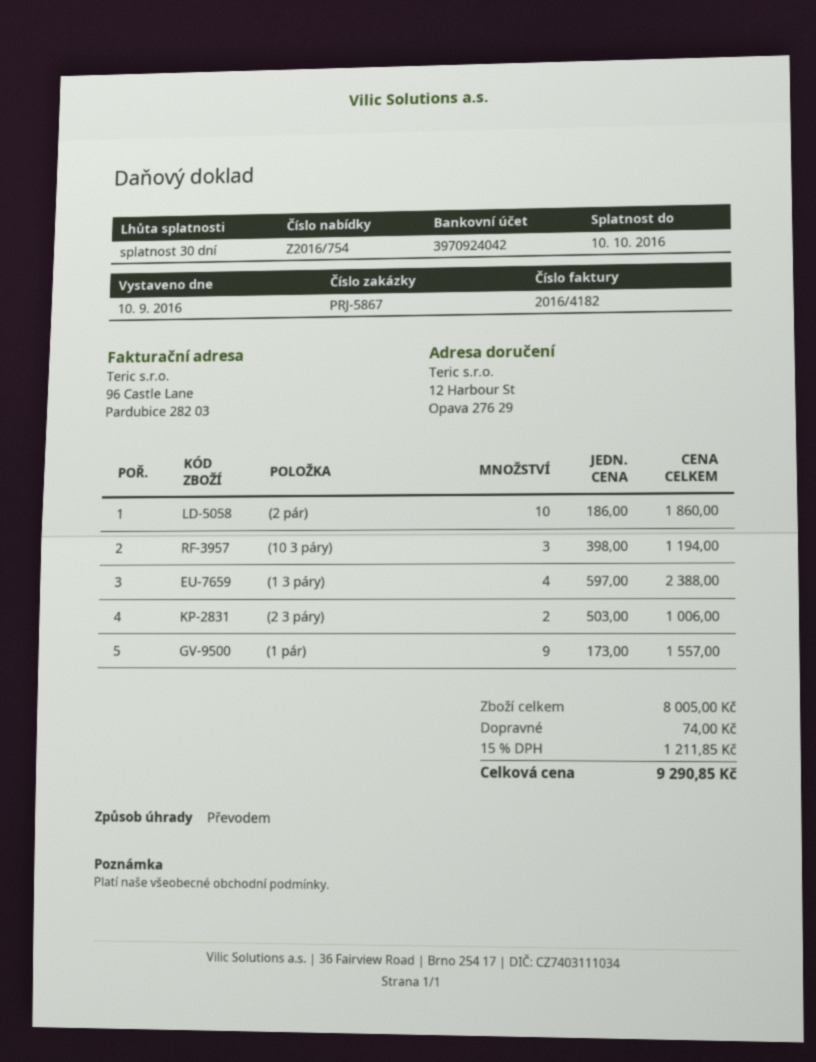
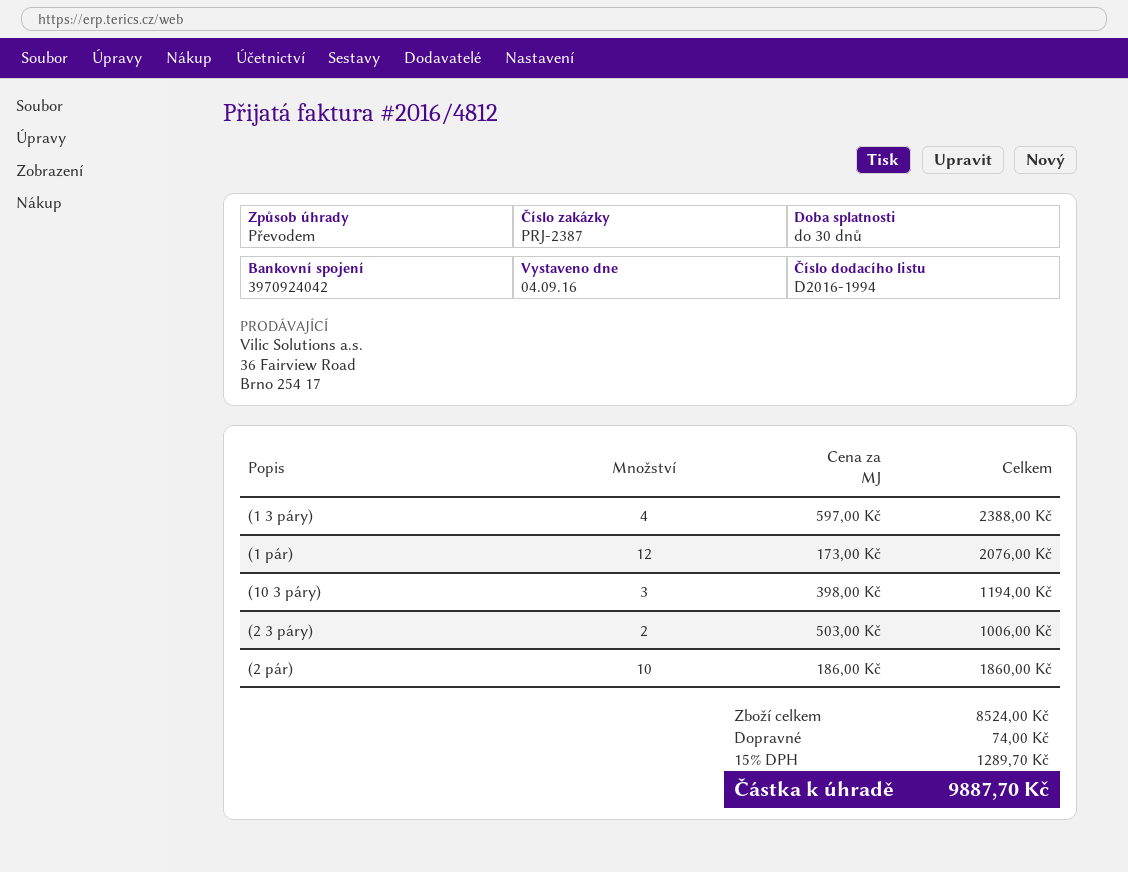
invoice number: 2016/4182 -> 2016/4812
invoice date: 2016-09-10 -> 2016-09-04
reference: PRJ-5867 -> PRJ-2387
(1 pár): 9 x 173.00 = 1557.00 -> 12 x 173.00 = 2076.00
subtotal: 8005.00 -> 8524.00
tax: 15% = 1211.85 -> 15% = 1289.70
total: 9290.85 -> 9887.70

